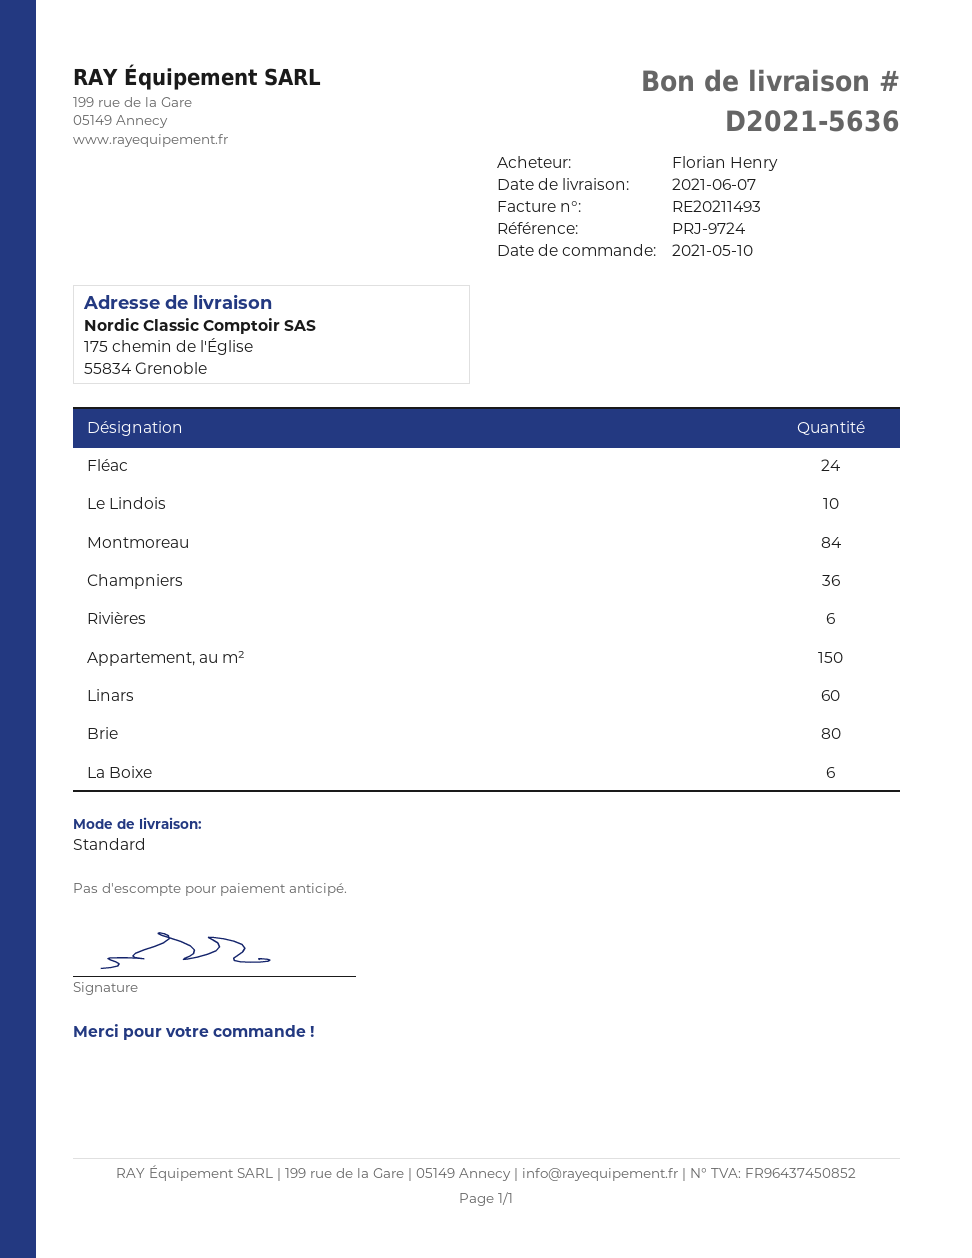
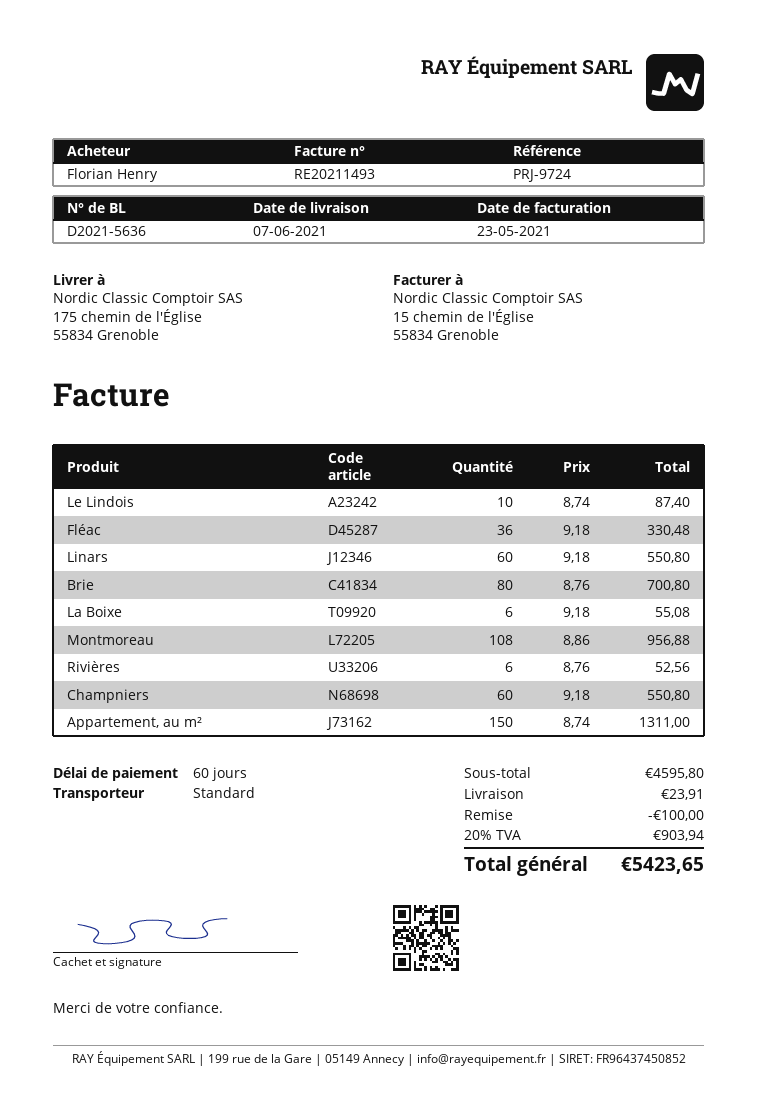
Fléac: 24 -> 36
Montmoreau: 84 -> 108
Champniers: 36 -> 60

